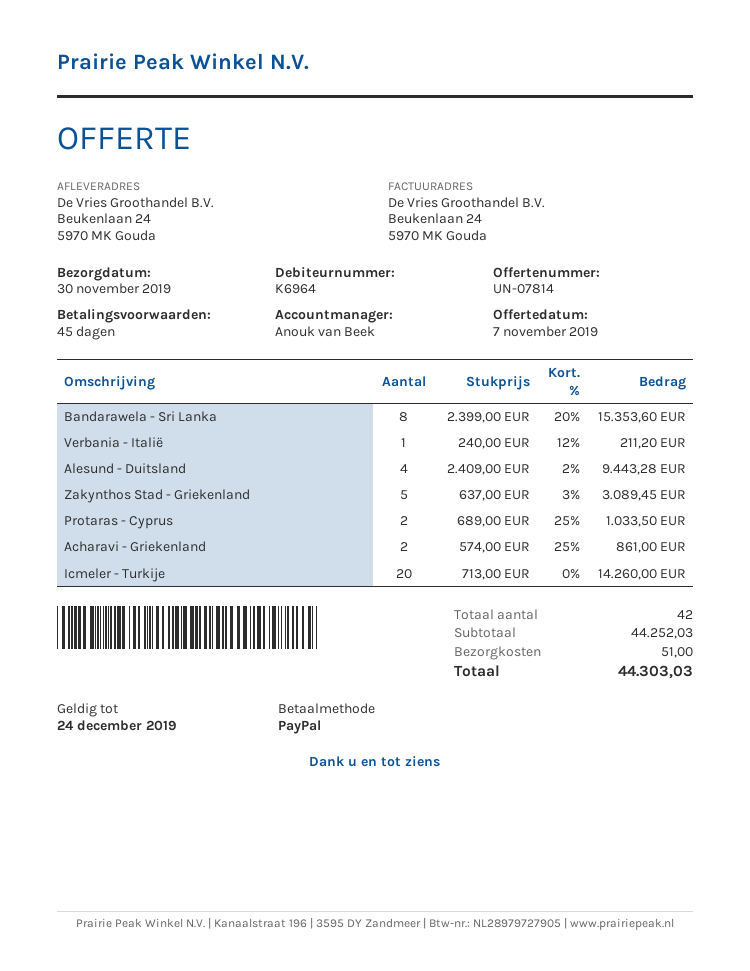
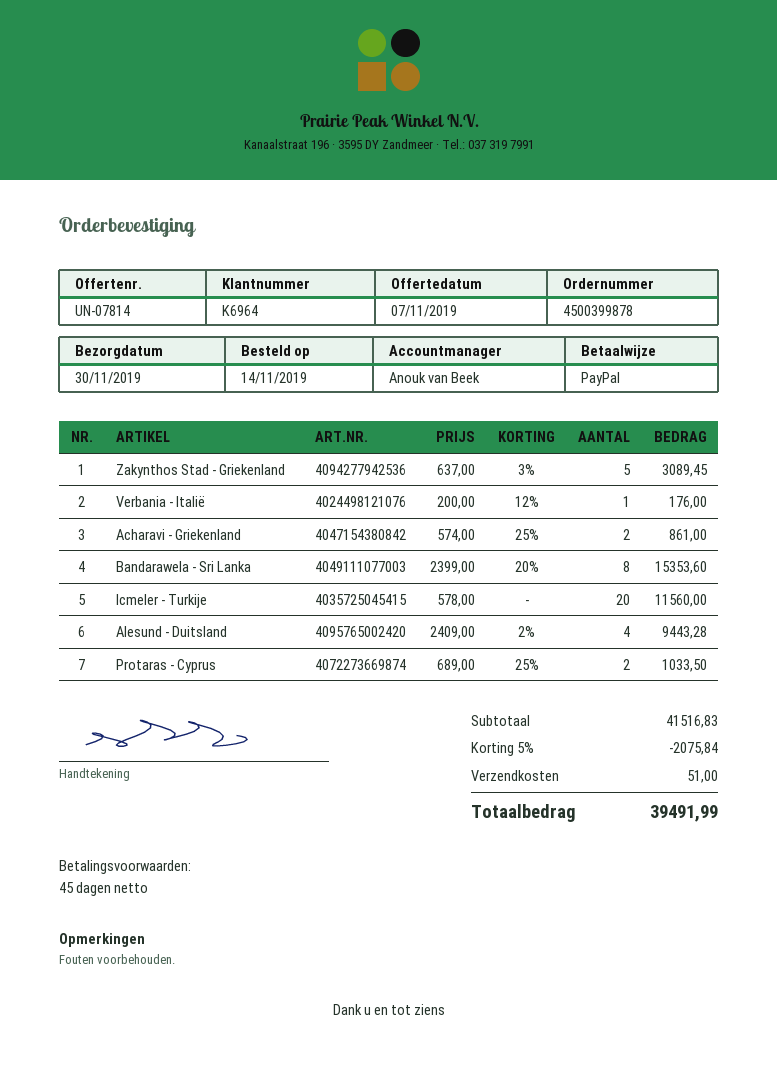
Verbania - Italië: 1 x 240.00 - 12% = 211.20 -> 1 x 200.00 - 12% = 176.00
Icmeler - Turkije: 20 x 713.00 = 14260.00 -> 20 x 578.00 = 11560.00
subtotal: 44252.03 -> 41516.83
discount: none -> 5% = 2075.84
total: 44303.03 -> 39491.99

